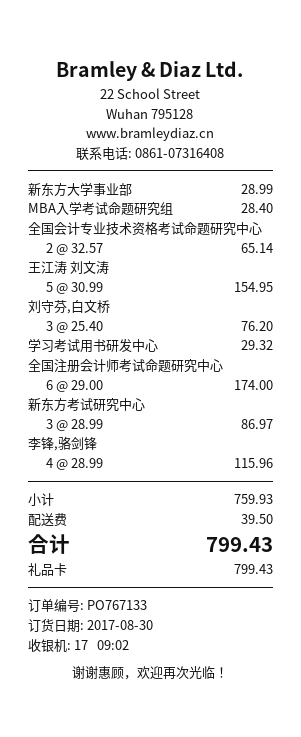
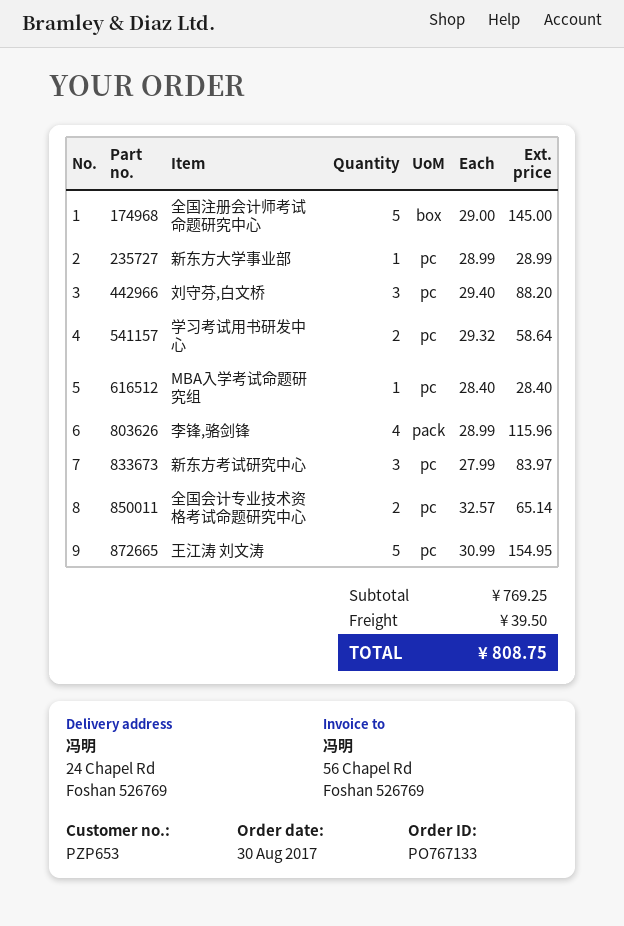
刘守芬,白文桥: 3 x 25.40 = 76.20 -> 3 x 29.40 = 88.20
学习考试用书研发中心: 1 x 29.32 = 29.32 -> 2 x 29.32 = 58.64
全国注册会计师考试命题研究中心: 6 x 29.00 = 174.00 -> 5 x 29.00 = 145.00
新东方考试研究中心: 3 x 28.99 = 86.97 -> 3 x 27.99 = 83.97
subtotal: 759.93 -> 769.25
total: 799.43 -> 808.75

